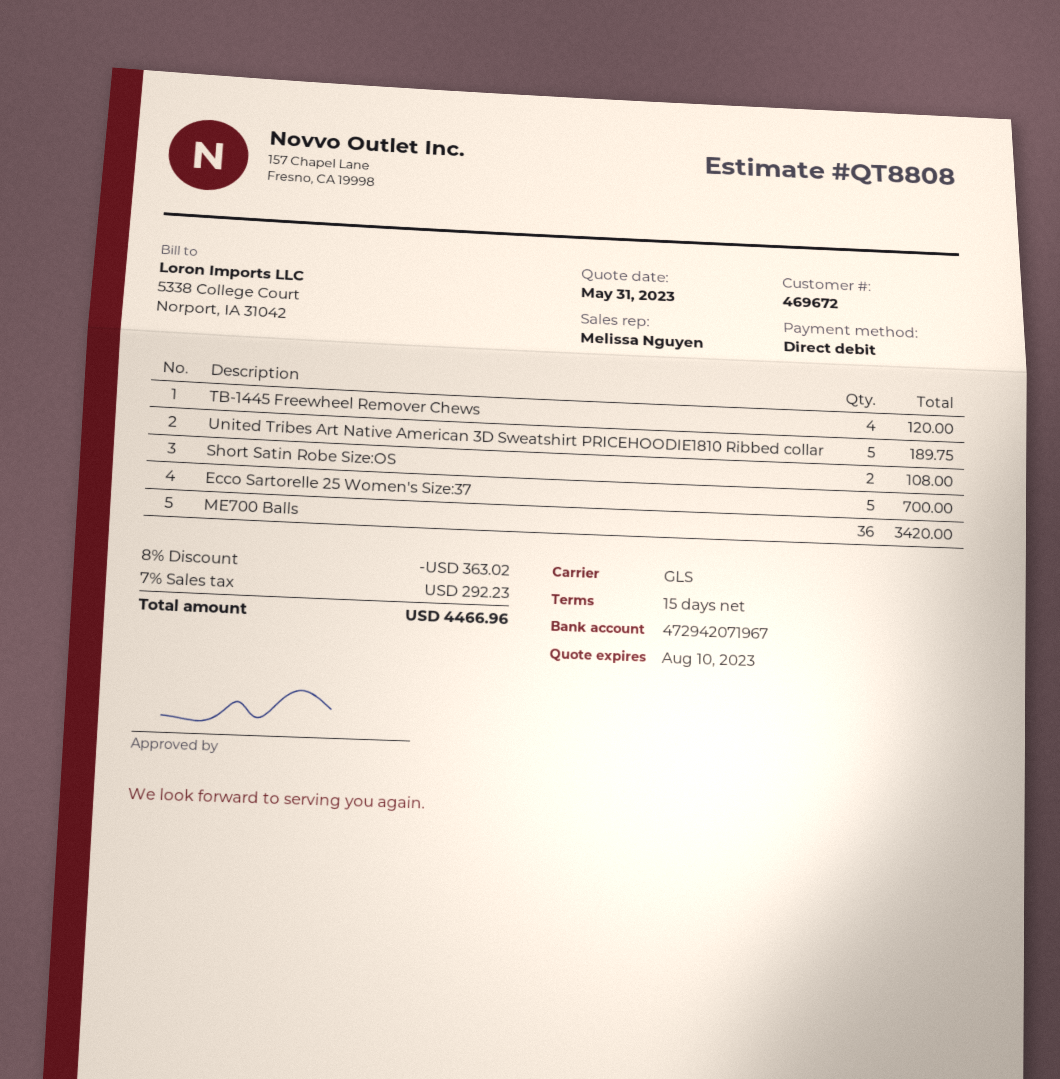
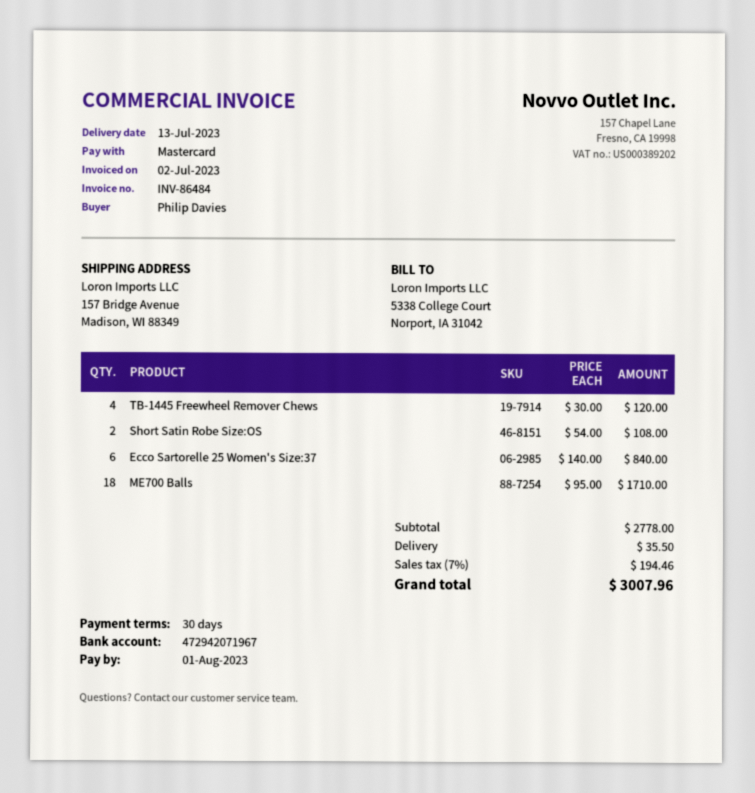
payment terms: 15 days -> 30 days
payment method: direct debit -> Mastercard
United Tribes Art Native American 3D Sweatshirt PRICEHOODIE1810 Ribbed collar: 5 for 189.75 -> none
Ecco Sartorelle 25 Women's Size:37: 5 for 700.00 -> 6 for 840.00
ME700 Balls: 36 for 3420.00 -> 18 for 1710.00
discount: 8% = 363.02 -> none
shipping: none -> 35.50
tax: 7% = 292.23 -> 7% = 194.46
total: 4466.96 -> 3007.96

